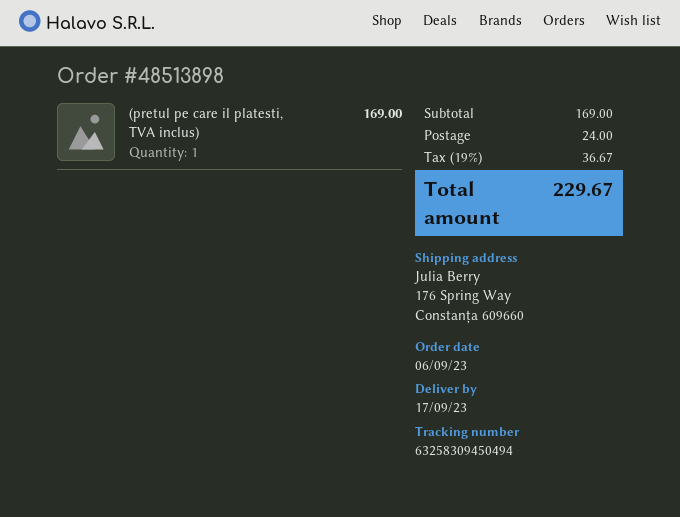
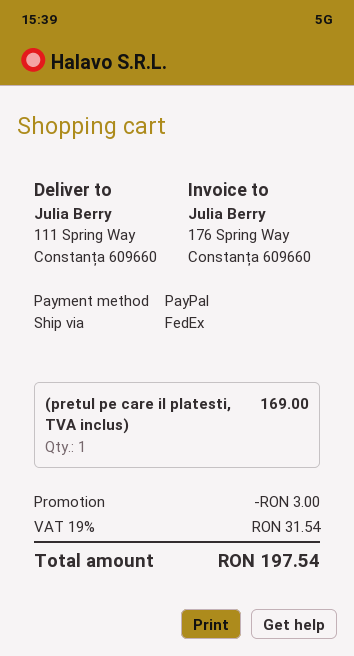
ship to: 176 Spring Way, Constanța 609660 -> 111 Spring Way, Constanța 609660
discount: none -> 3.00
shipping: 24.00 -> none
tax: 19% = 36.67 -> 19% = 31.54
total: 229.67 -> 197.54

